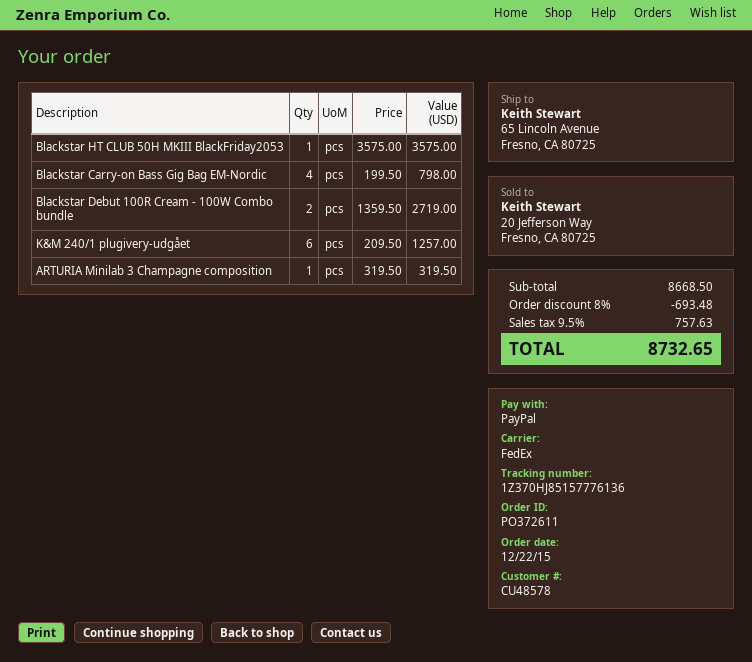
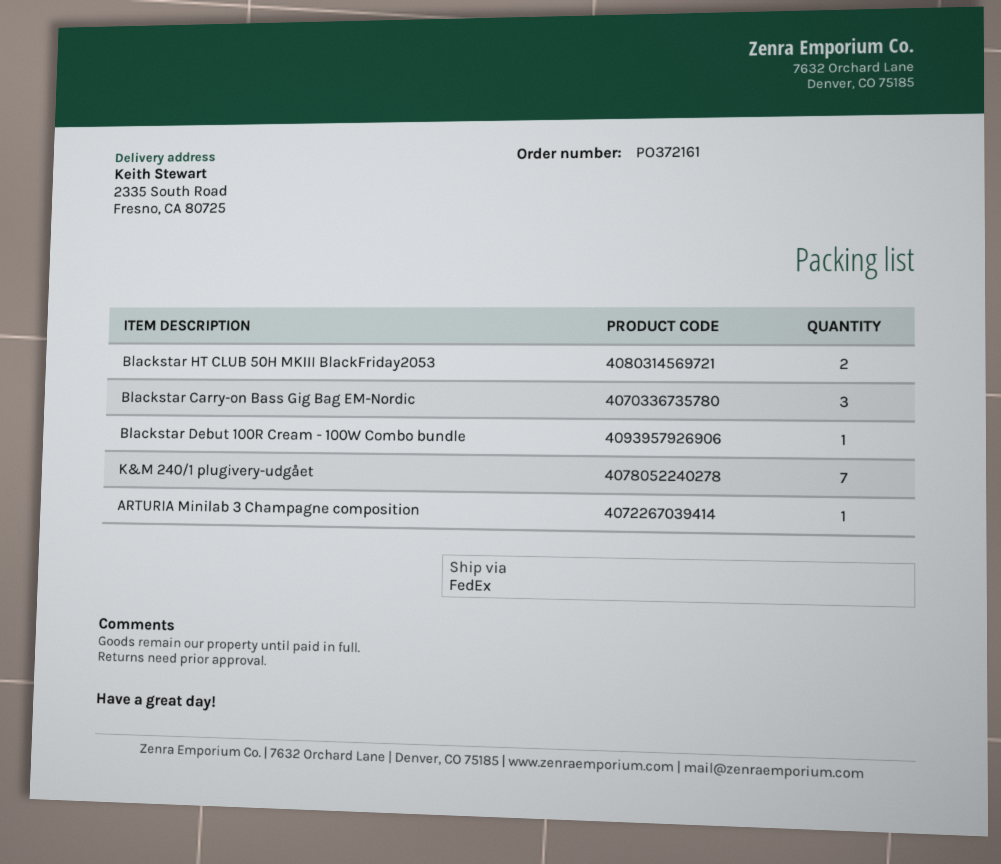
order number: PO372611 -> PO372161
ship to: 65 Lincoln Avenue, Fresno, CA 80725 -> 2335 South Road, Fresno, CA 80725
Blackstar HT CLUB 50H MKIII BlackFriday2053: 1 -> 2
Blackstar Carry-on Bass Gig Bag EM-Nordic: 4 -> 3
Blackstar Debut 100R Cream - 100W Combo bundle: 2 -> 1
K&M 240/1 plugivery-udgået: 6 -> 7

